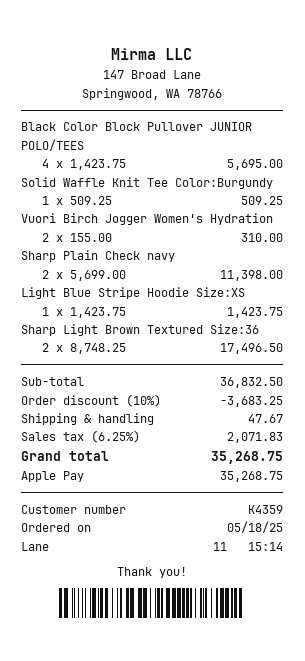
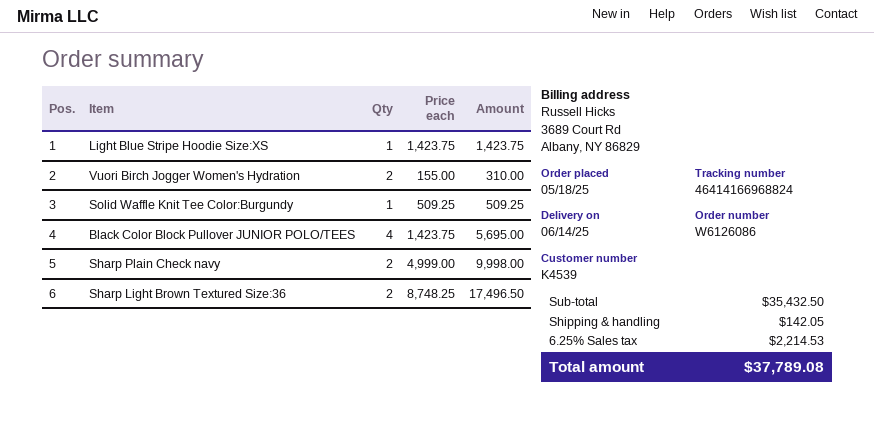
customer number: K4359 -> K4539
Sharp Plain Check navy: 2 x 5699.00 = 11398.00 -> 2 x 4999.00 = 9998.00
subtotal: 36832.50 -> 35432.50
discount: 10% = 3683.25 -> none
shipping: 47.67 -> 142.05
tax: 6.25% = 2071.83 -> 6.25% = 2214.53
total: 35268.75 -> 37789.08

